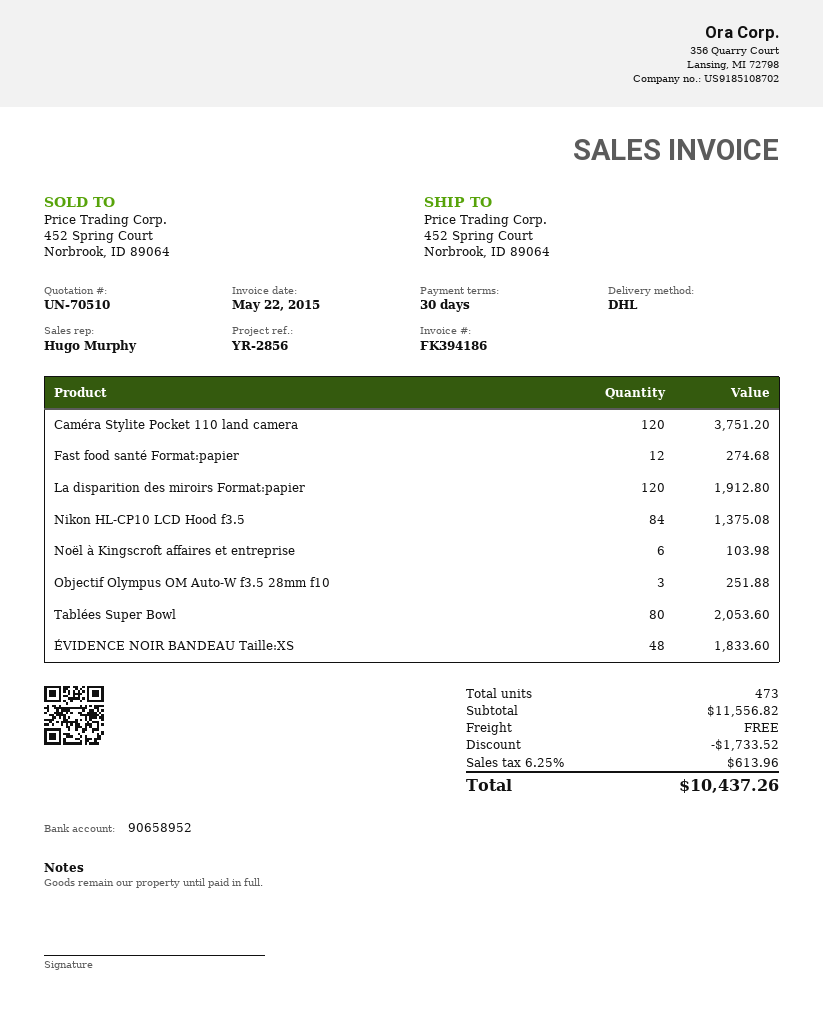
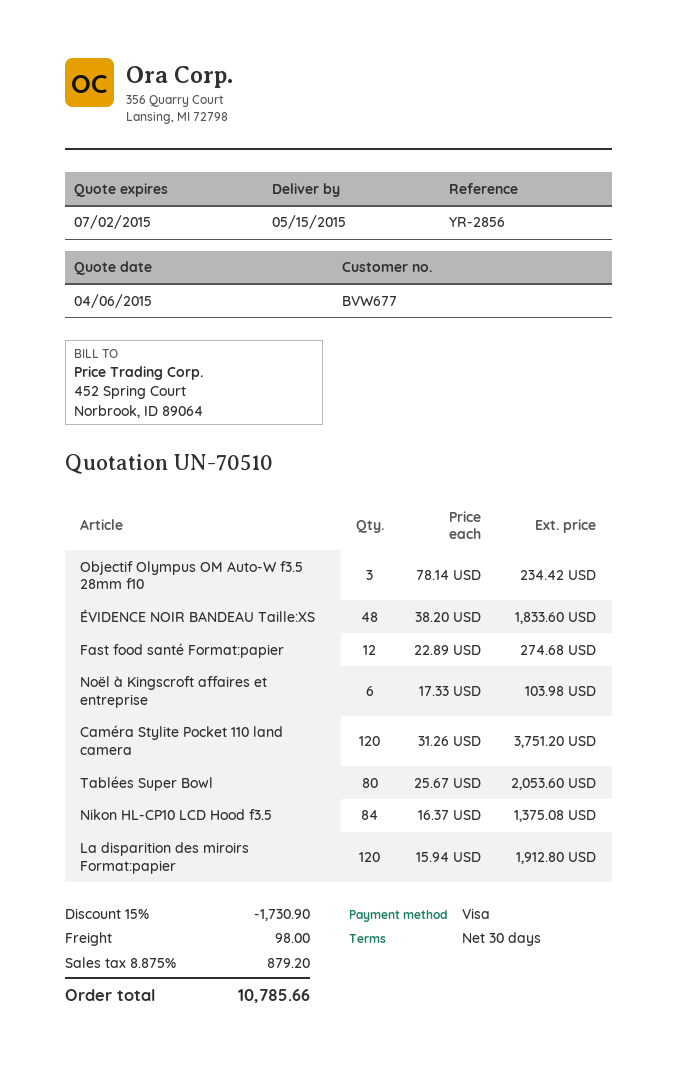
Objectif Olympus OM Auto-W f3.5 28mm f10: 3 for 251.88 -> 3 for 234.42
discount: 1733.52 -> 1730.90
shipping: 0.00 -> 98.00
tax: 6.25% = 613.96 -> 8.875% = 879.20
total: 10437.26 -> 10785.66

